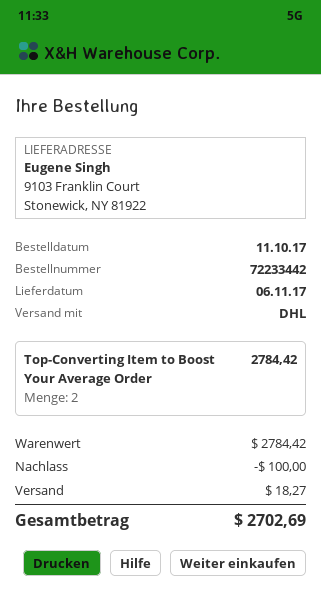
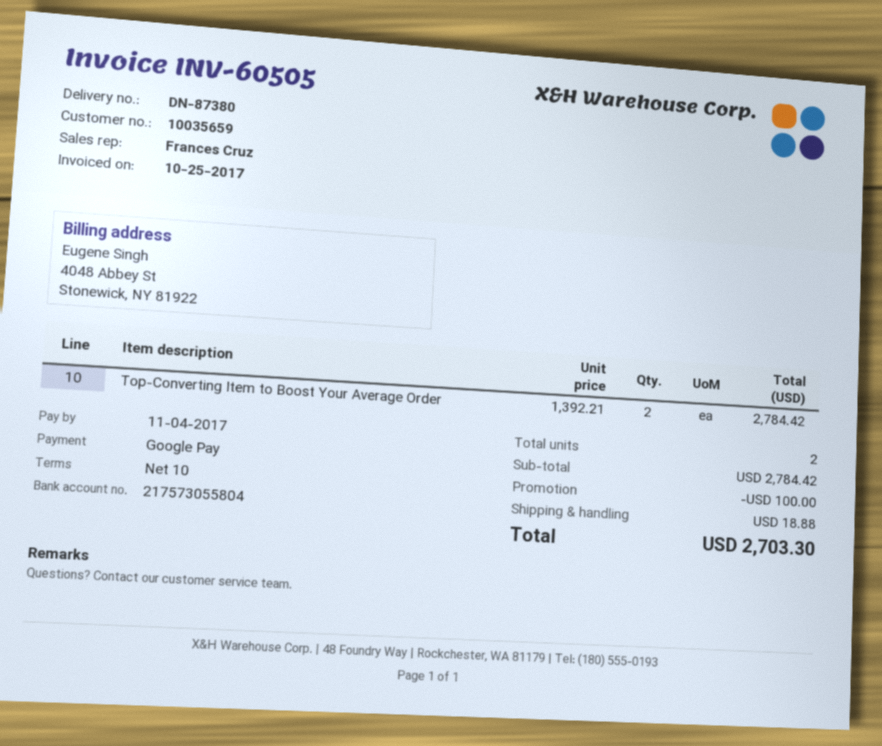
shipping: 18.27 -> 18.88
total: 2702.69 -> 2703.30

